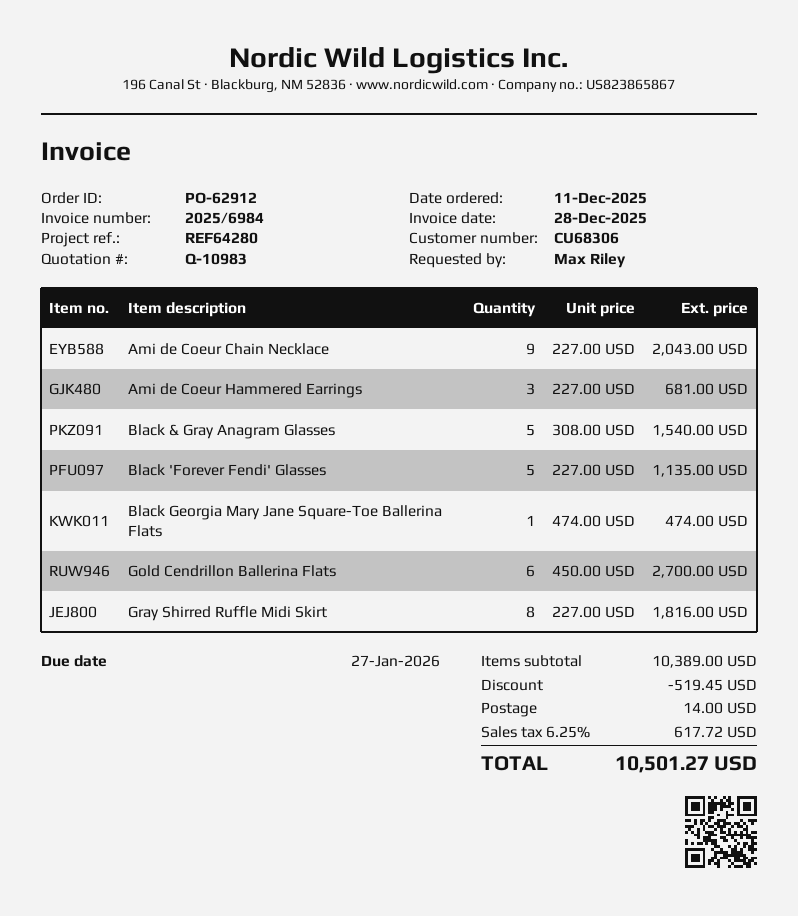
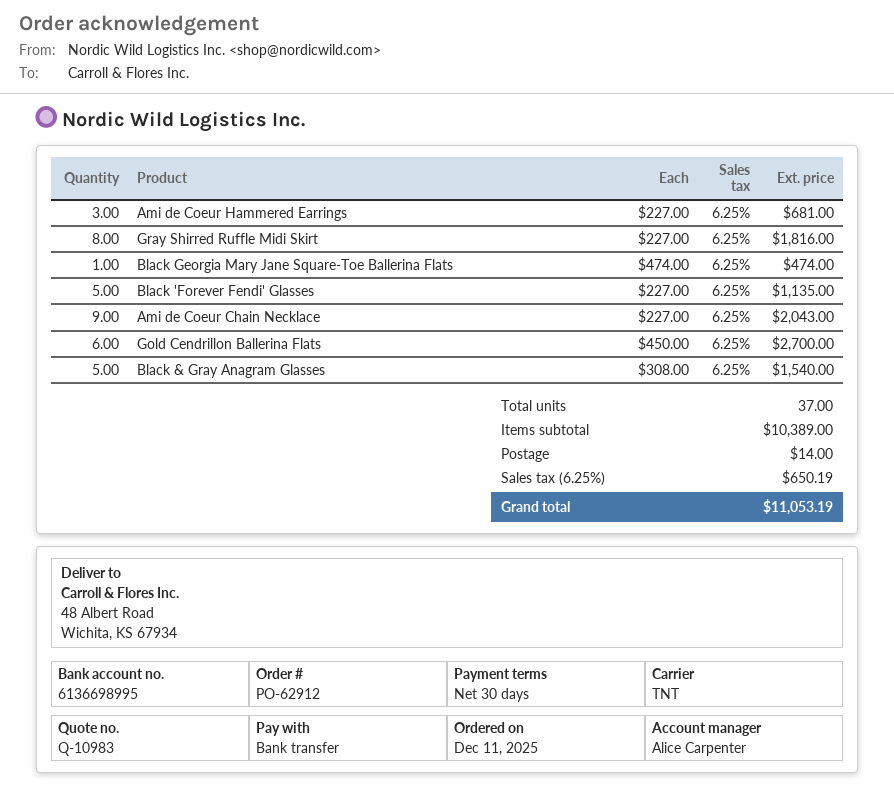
discount: 519.45 -> none
tax: 6.25% = 617.72 -> 6.25% = 650.19
total: 10501.27 -> 11053.19

